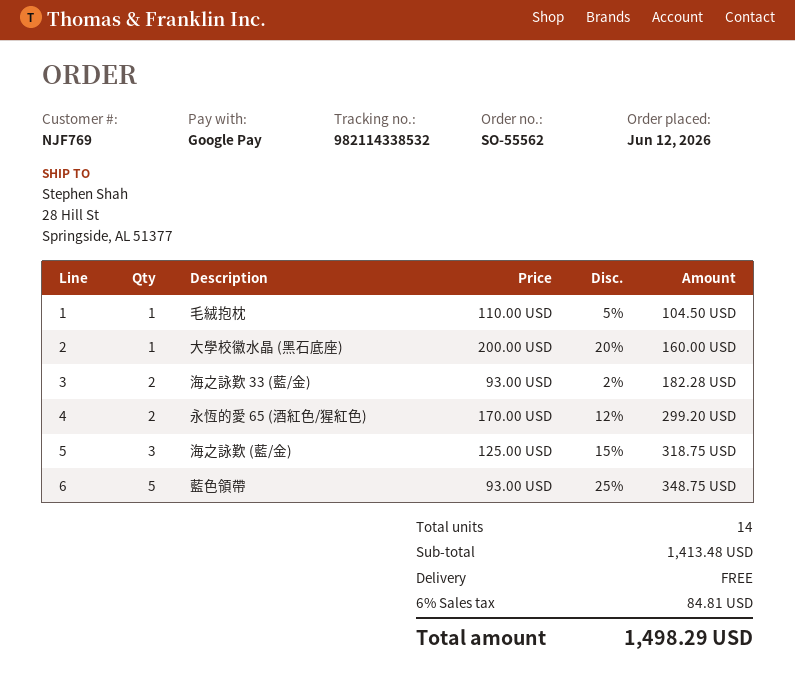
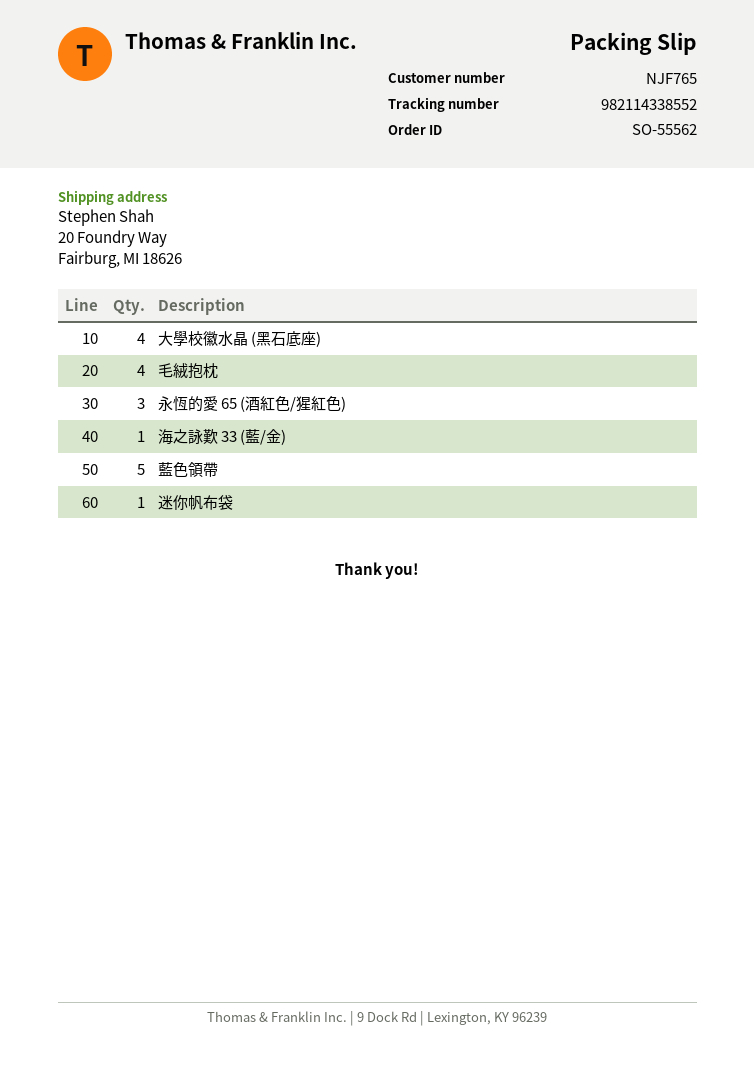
customer number: NJF769 -> NJF765
tracking number: 982114338532 -> 982114338552
ship to: 28 Hill St, Springside, AL 51377 -> 20 Foundry Way, Fairburg, MI 18626
毛絨抱枕: 1 -> 4
大學校徽水晶 (黑石底座): 1 -> 4
海之詠歎 33 (藍/金): 2 -> 1
永恆的愛 65 (酒紅色/猩紅色): 2 -> 3
海之詠歎 (藍/金): 3 -> none
迷你帆布袋: none -> 1

